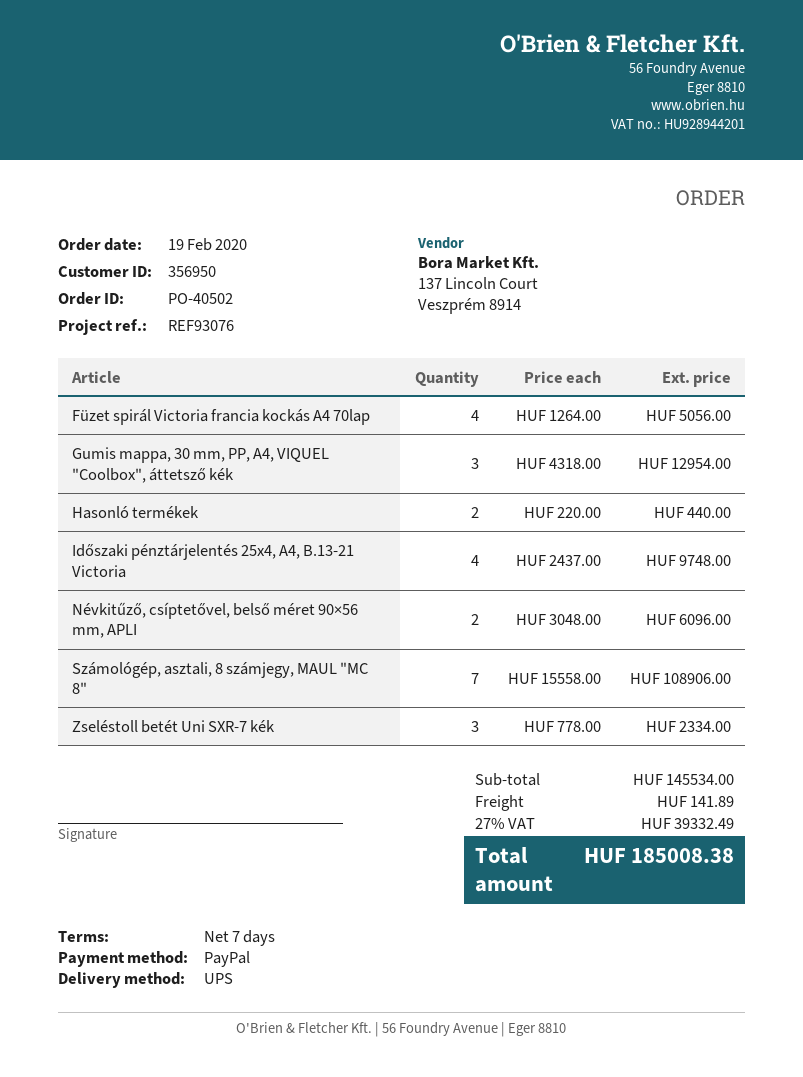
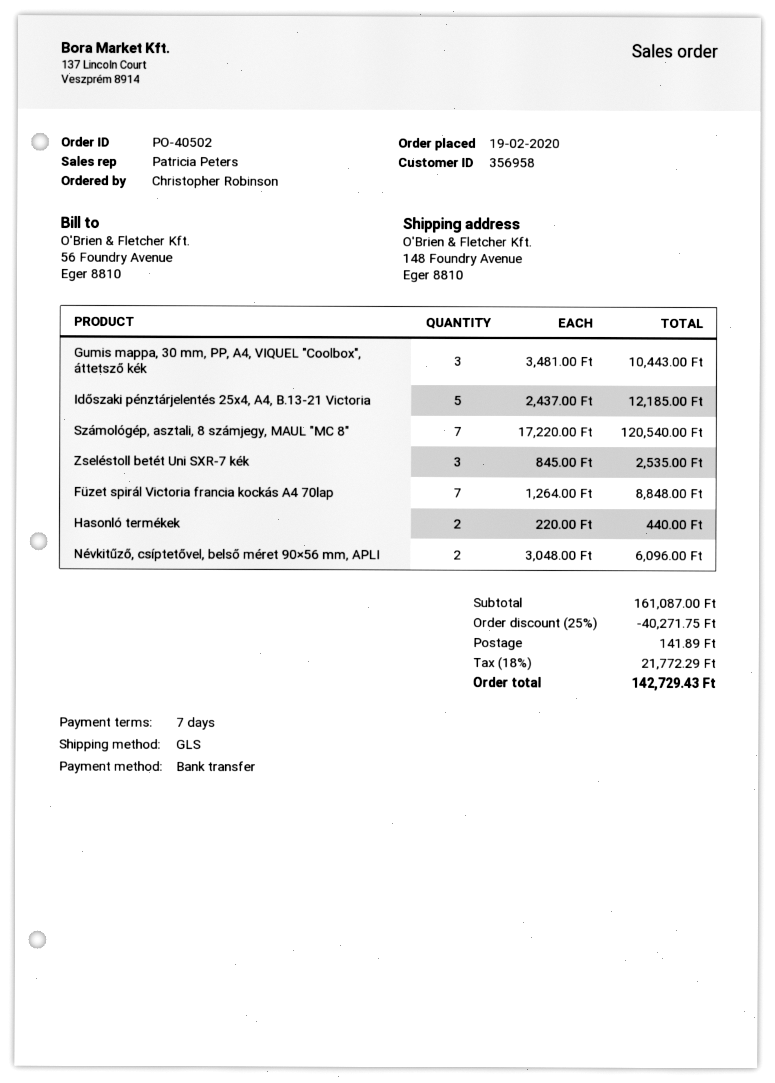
customer number: 356950 -> 356958
payment method: PayPal -> bank transfer
shipping method: UPS -> GLS
Füzet spirál Victoria francia kockás A4 70lap: 4 x 1264.00 = 5056.00 -> 7 x 1264.00 = 8848.00
Gumis mappa, 30 mm, PP, A4, VIQUEL "Coolbox", áttetsző kék: 3 x 4318.00 = 12954.00 -> 3 x 3481.00 = 10443.00
Időszaki pénztárjelentés 25x4, A4, B.13-21 Victoria: 4 x 2437.00 = 9748.00 -> 5 x 2437.00 = 12185.00
Számológép, asztali, 8 számjegy, MAUL "MC 8": 7 x 15558.00 = 108906.00 -> 7 x 17220.00 = 120540.00
Zseléstoll betét Uni SXR-7 kék: 3 x 778.00 = 2334.00 -> 3 x 845.00 = 2535.00
subtotal: 145534.00 -> 161087.00
discount: none -> 25% = 40271.75
tax: 27% = 39332.49 -> 18% = 21772.29
total: 185008.38 -> 142729.43

